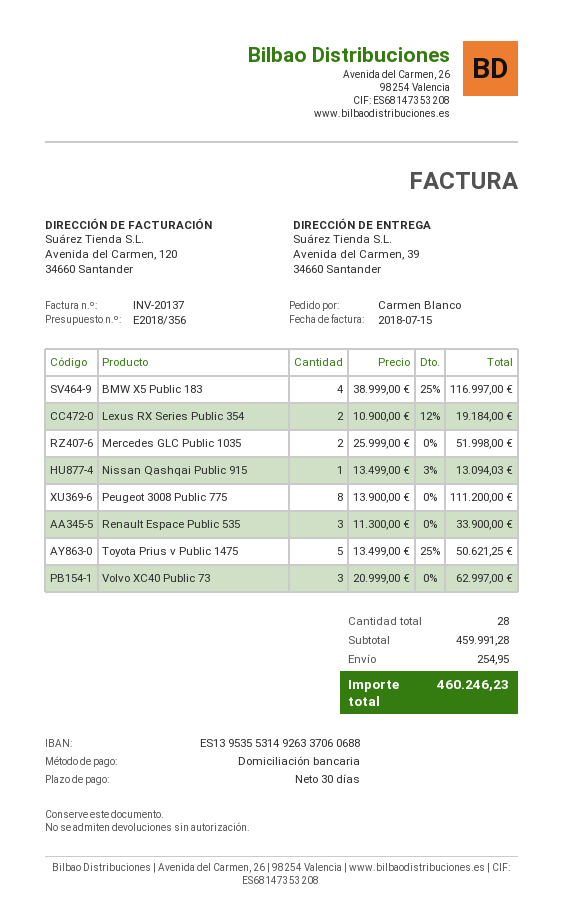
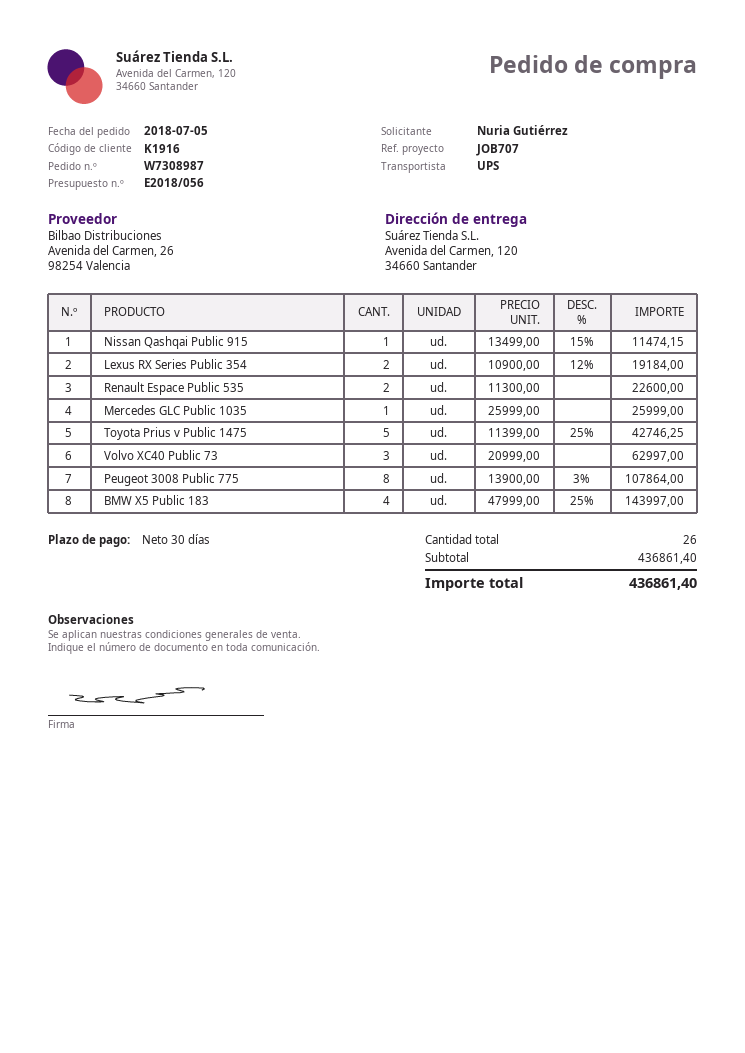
quote number: E2018/356 -> E2018/056
ordered by: Carmen Blanco -> Nuria Gutiérrez
ship to: Avenida del Carmen, 39, 34660 Santander -> Avenida del Carmen, 120, 34660 Santander
BMW X5 Public 183: 4 x 38999.00 - 25% = 116997.00 -> 4 x 47999.00 - 25% = 143997.00
Mercedes GLC Public 1035: 2 x 25999.00 = 51998.00 -> 1 x 25999.00 = 25999.00
Nissan Qashqai Public 915: 1 x 13499.00 - 3% = 13094.03 -> 1 x 13499.00 - 15% = 11474.15
Peugeot 3008 Public 775: 8 x 13900.00 = 111200.00 -> 8 x 13900.00 - 3% = 107864.00
Renault Espace Public 535: 3 x 11300.00 = 33900.00 -> 2 x 11300.00 = 22600.00
Toyota Prius v Public 1475: 5 x 13499.00 - 25% = 50621.25 -> 5 x 11399.00 - 25% = 42746.25
total quantity: 28 -> 26
subtotal: 459991.28 -> 436861.40
shipping: 254.95 -> none
total: 460246.23 -> 436861.40

